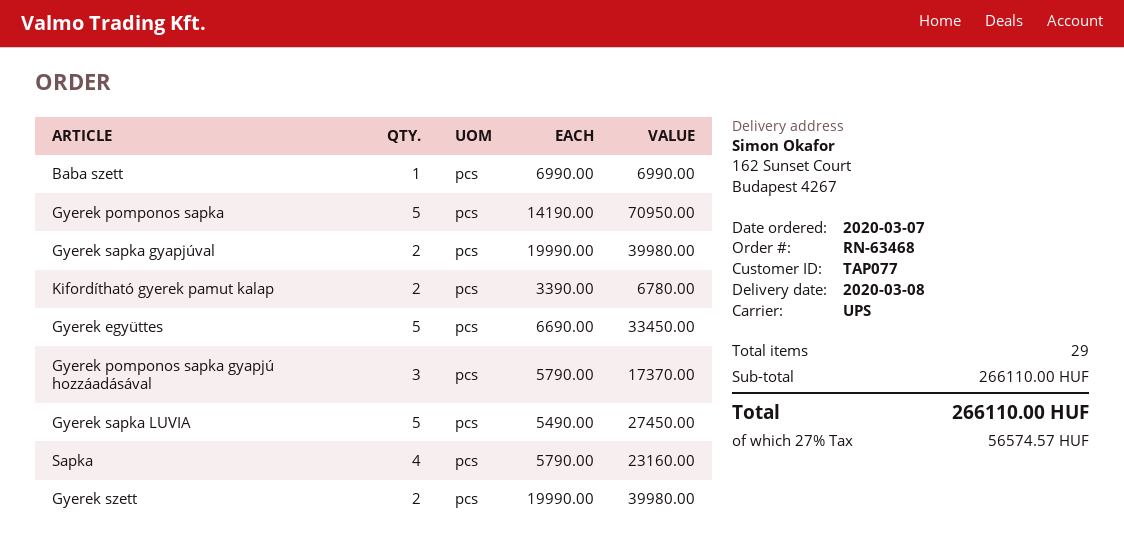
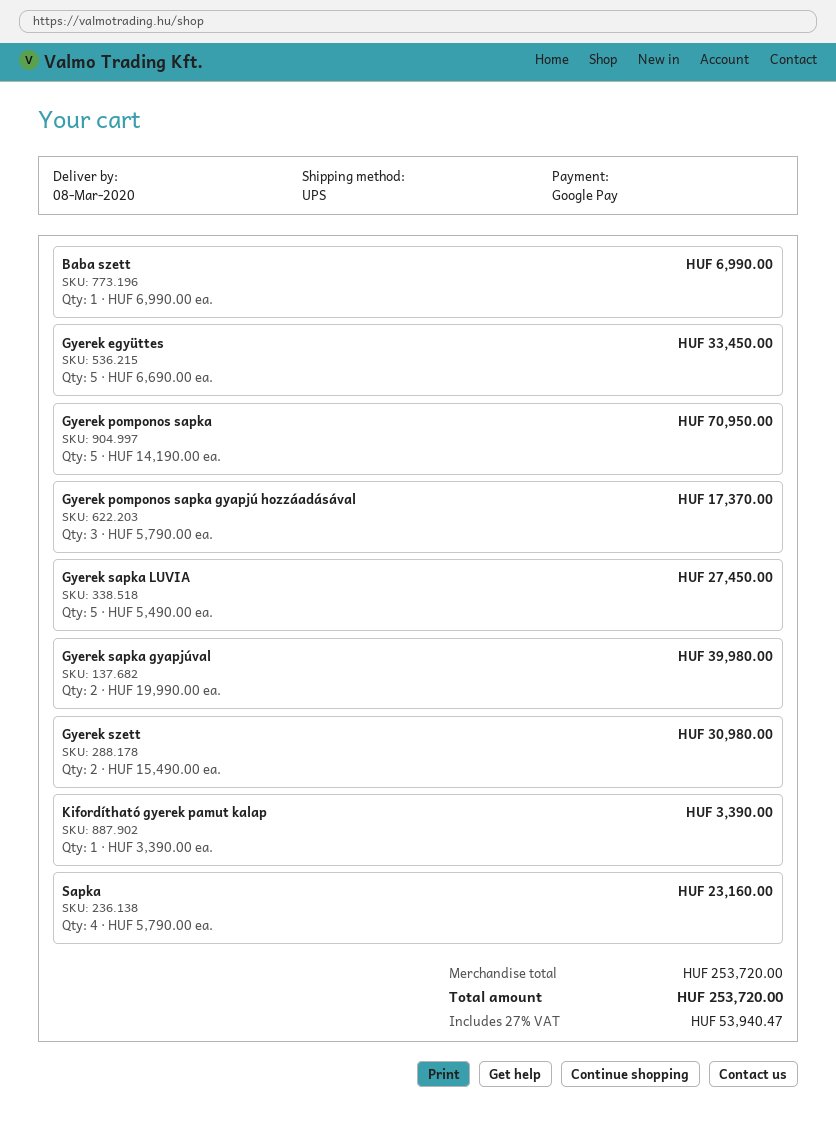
Kifordítható gyerek pamut kalap: 2 x 3390.00 = 6780.00 -> 1 x 3390.00 = 3390.00
Gyerek szett: 2 x 19990.00 = 39980.00 -> 2 x 15490.00 = 30980.00
subtotal: 266110.00 -> 253720.00
tax: 27% = 56574.57 -> 27% = 53940.47
total: 266110.00 -> 253720.00

